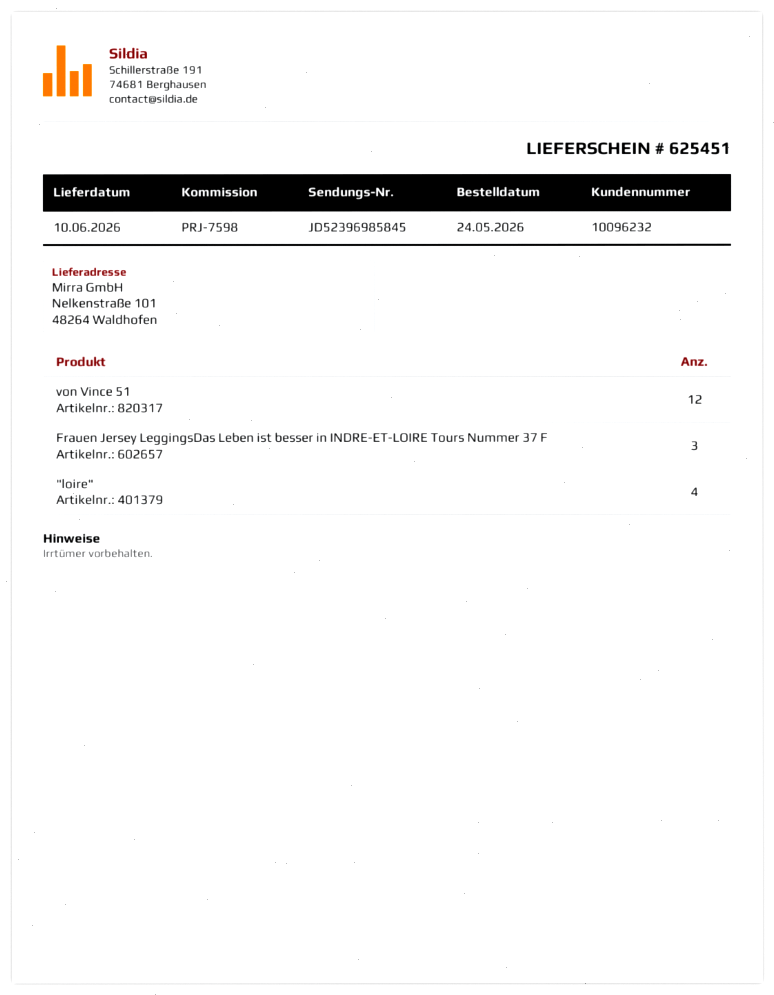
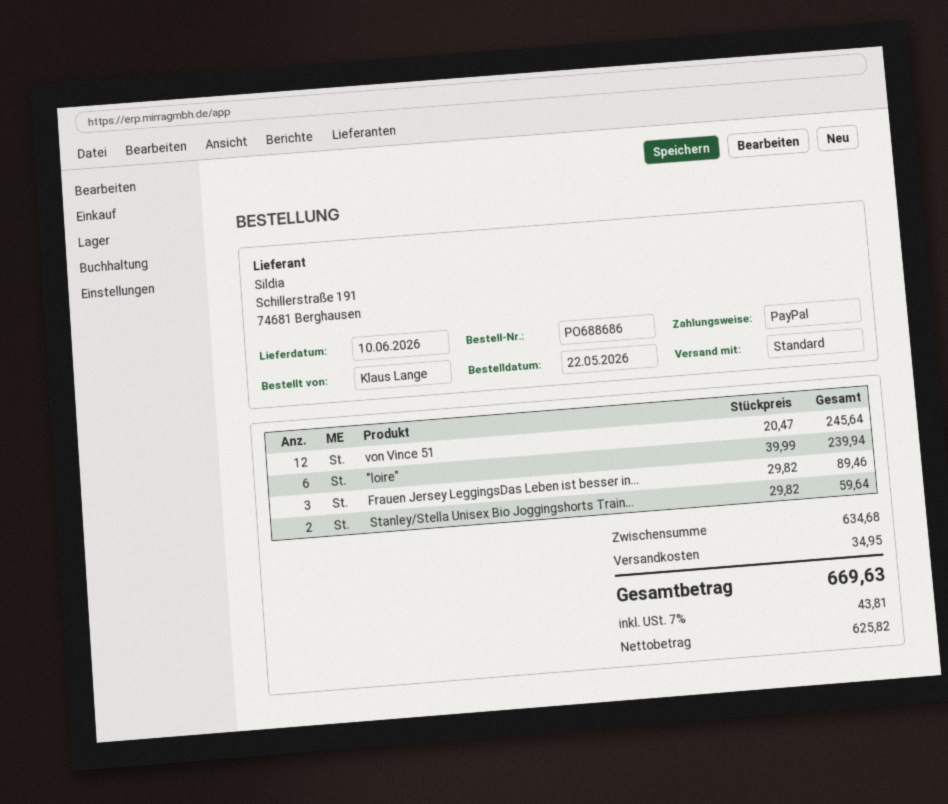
order date: 2026-05-24 -> 2026-05-22
"loire": 4 -> 6
Stanley/Stella Unisex Bio Joggingshorts Train...: none -> 2

